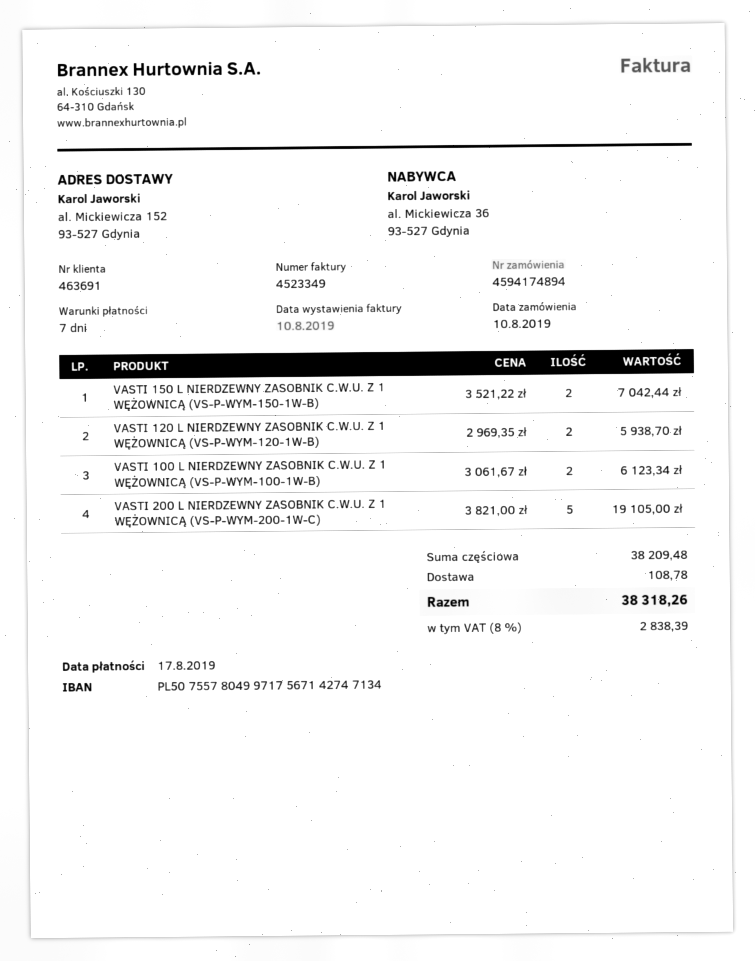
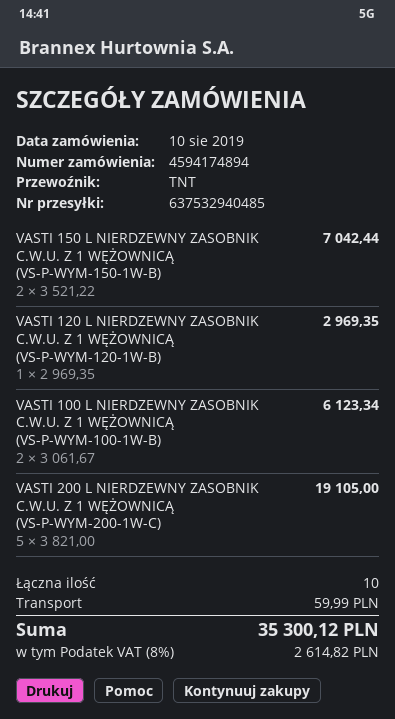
VASTI 120 L NIERDZEWNY ZASOBNIK C.W.U. Z 1 WĘŻOWNICĄ (VS-P-WYM-120-1W-B): 2 x 2969.35 = 5938.70 -> 1 x 2969.35 = 2969.35
shipping: 108.78 -> 59.99
tax: 8% = 2838.39 -> 8% = 2614.82
total: 38318.26 -> 35300.12

